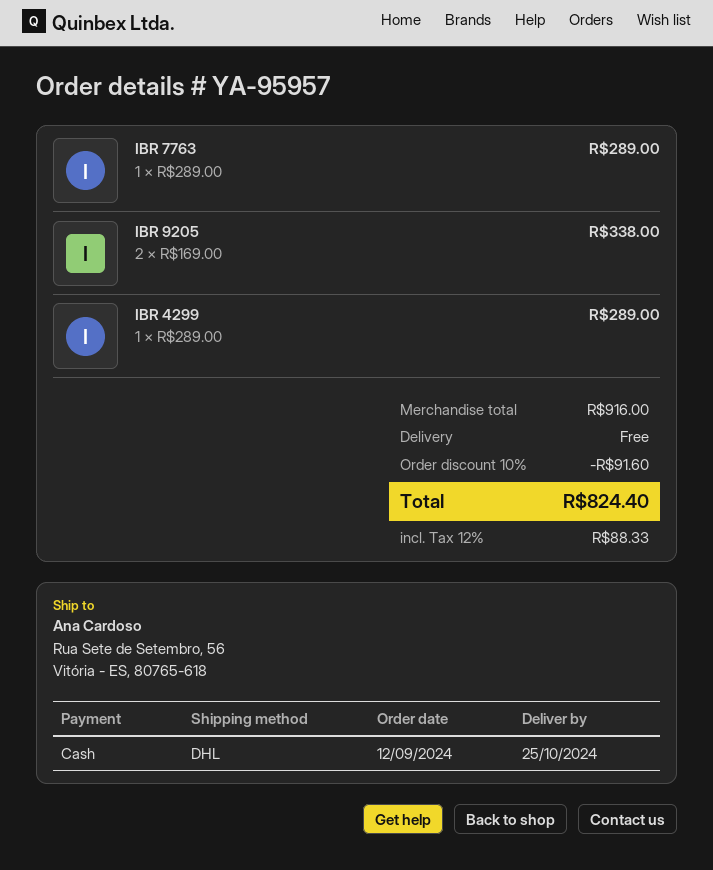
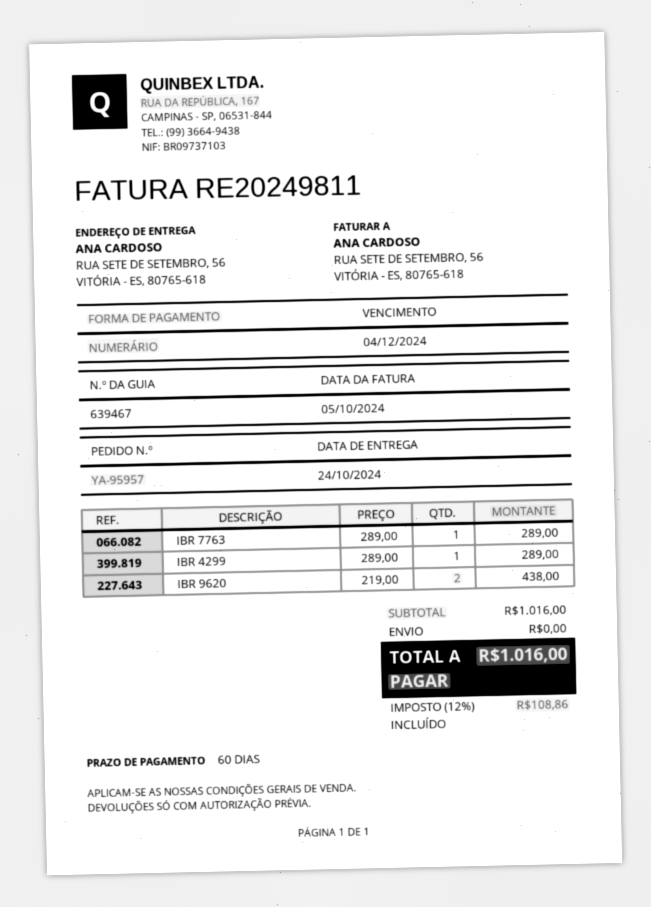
delivery date: 2024-10-25 -> 2024-10-24
IBR 9205: 2 x 169.00 = 338.00 -> none
IBR 9620: none -> 2 x 219.00 = 438.00
subtotal: 916.00 -> 1016.00
discount: 10% = 91.60 -> none
tax: 12% = 88.33 -> 12% = 108.86
total: 824.40 -> 1016.00

